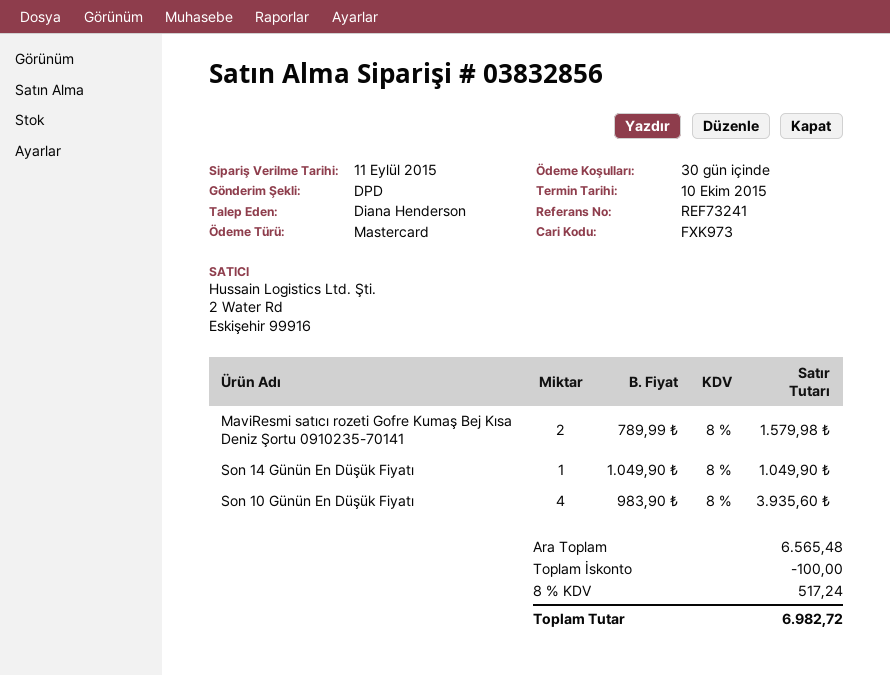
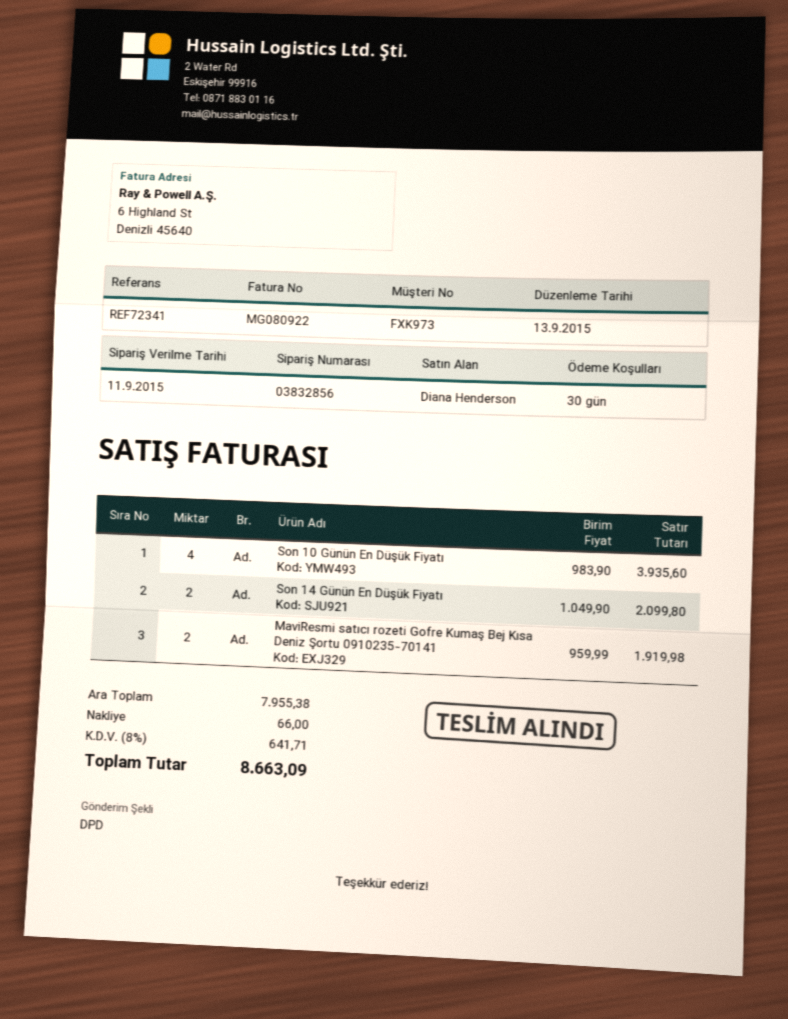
reference: REF73241 -> REF72341
MaviResmi satıcı rozeti Gofre Kumaş Bej Kısa Deniz Şortu 0910235-70141: 2 x 789.99 = 1579.98 -> 2 x 959.99 = 1919.98
Son 14 Günün En Düşük Fiyatı: 1 x 1049.90 = 1049.90 -> 2 x 1049.90 = 2099.80
subtotal: 6565.48 -> 7955.38
discount: 100.00 -> none
shipping: none -> 66.00
tax: 8% = 517.24 -> 8% = 641.71
total: 6982.72 -> 8663.09

